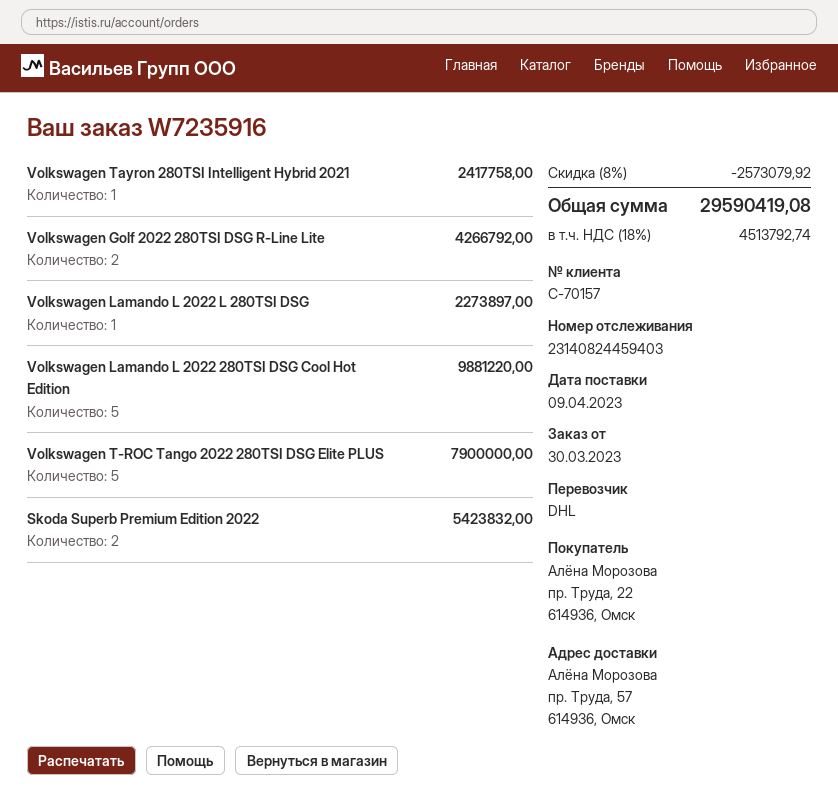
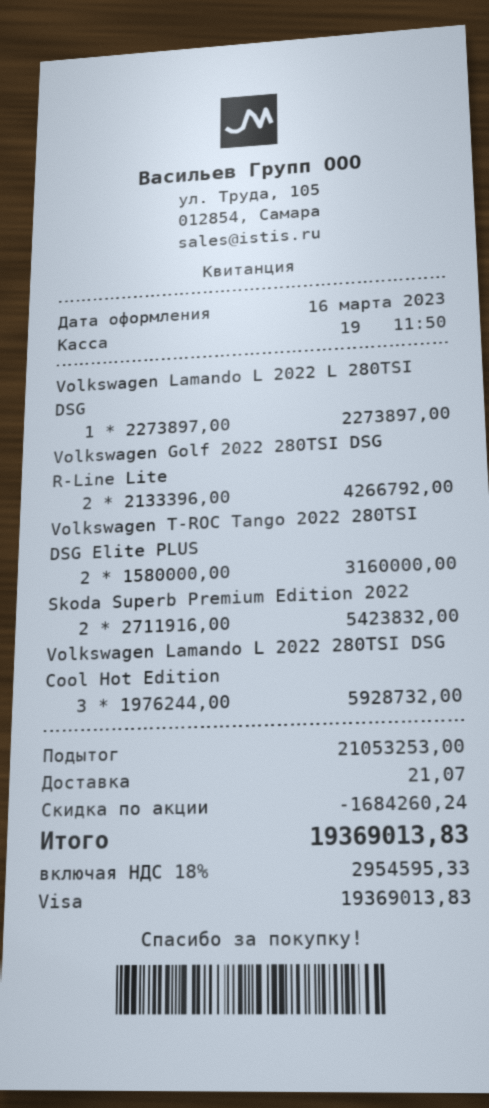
order date: 2023-03-30 -> 2023-03-16
Volkswagen Tayron 280TSI Intelligent Hybrid 2021: 1 for 2417758.00 -> none
Volkswagen Lamando L 2022 280TSI DSG Cool Hot Edition: 5 for 9881220.00 -> 3 for 5928732.00
Volkswagen T-ROC Tango 2022 280TSI DSG Elite PLUS: 5 for 7900000.00 -> 2 for 3160000.00
discount: 2573079.92 -> 1684260.24
shipping: none -> 21.07
tax: 18% = 4513792.74 -> 18% = 2954595.33
total: 29590419.08 -> 19369013.83

